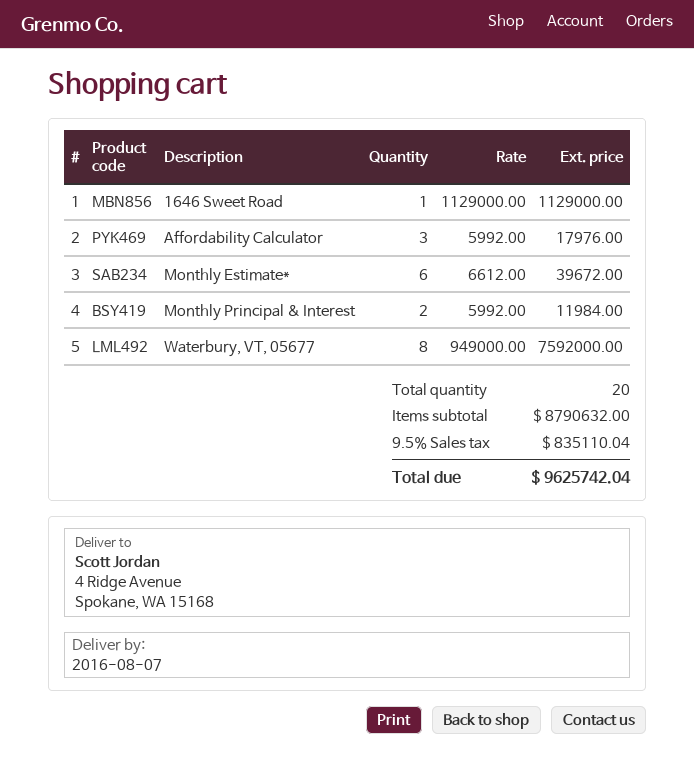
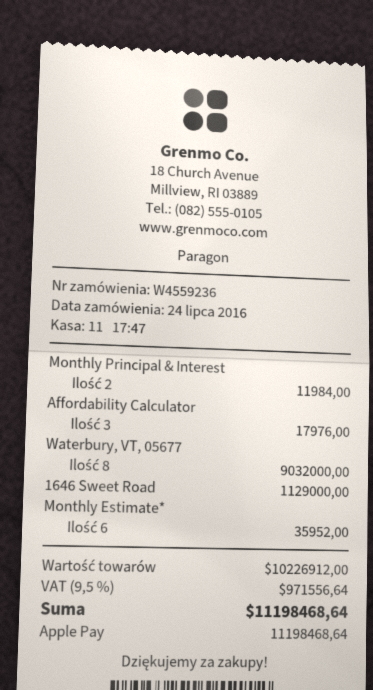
Monthly Estimate*: 6 for 39672.00 -> 6 for 35952.00
Waterbury, VT, 05677: 8 for 7592000.00 -> 8 for 9032000.00
subtotal: 8790632.00 -> 10226912.00
tax: 9.5% = 835110.04 -> 9.5% = 971556.64
total: 9625742.04 -> 11198468.64

